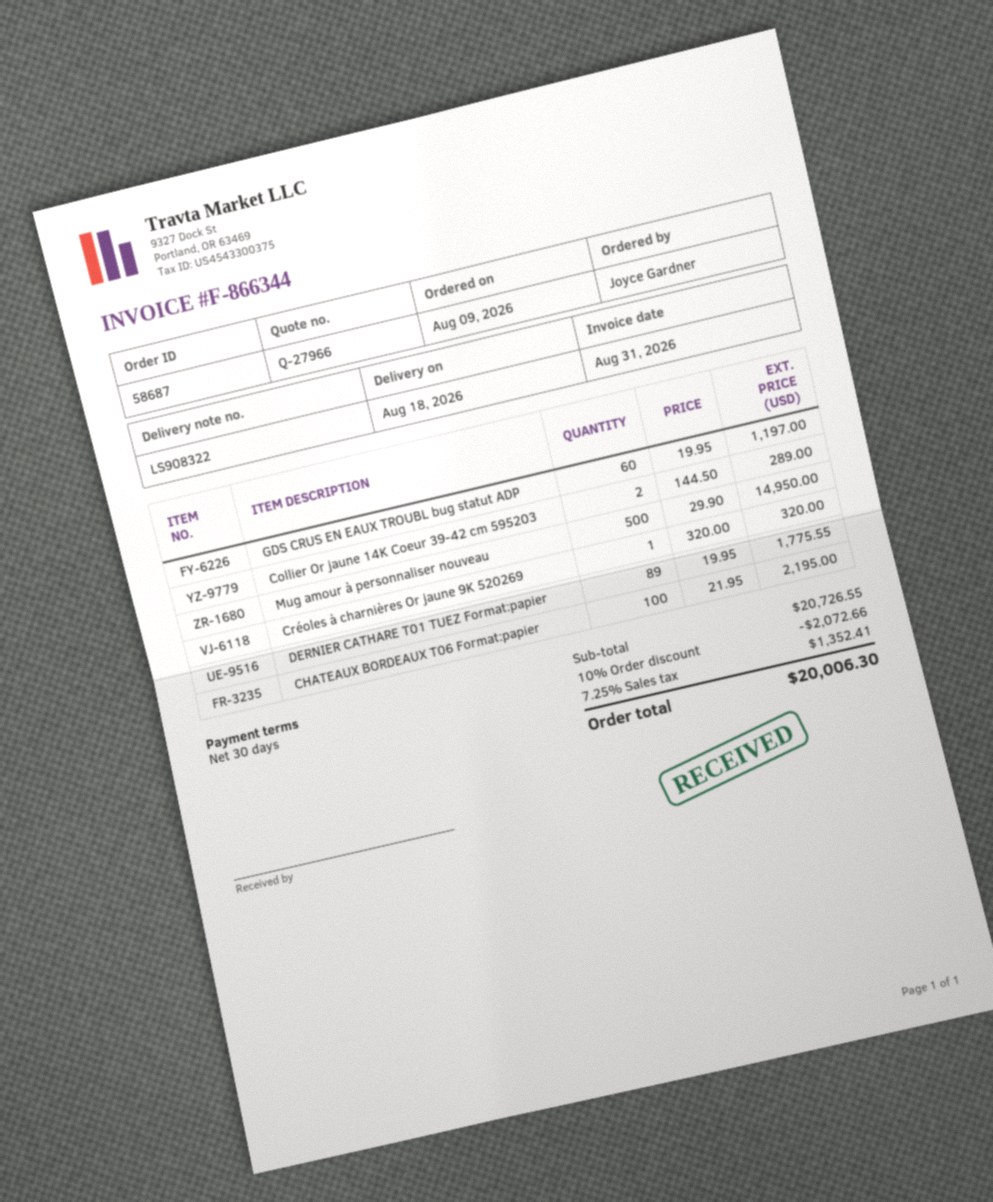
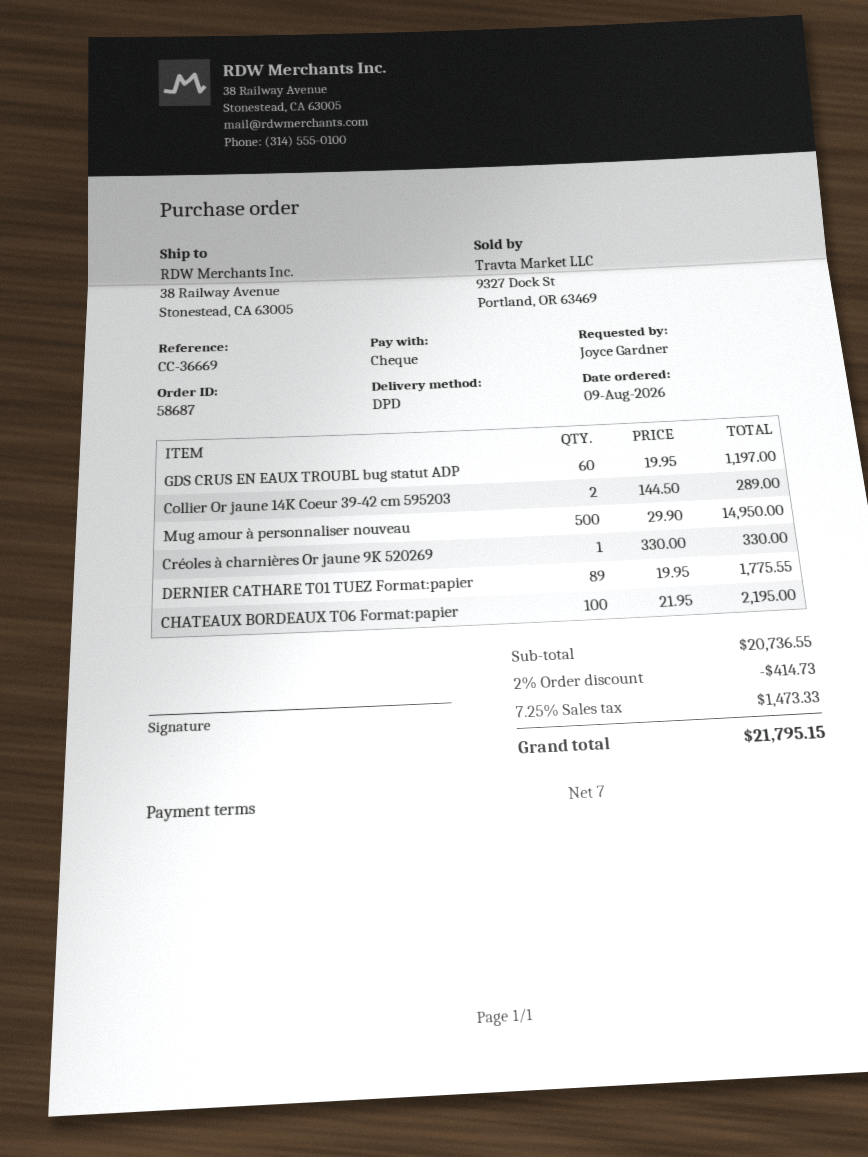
payment terms: 30 days -> 7 days
Créoles à charnières Or jaune 9K 520269: 1 x 320.00 = 320.00 -> 1 x 330.00 = 330.00
subtotal: 20726.55 -> 20736.55
discount: 10% = 2072.66 -> 2% = 414.73
tax: 7.25% = 1352.41 -> 7.25% = 1473.33
total: 20006.30 -> 21795.15

